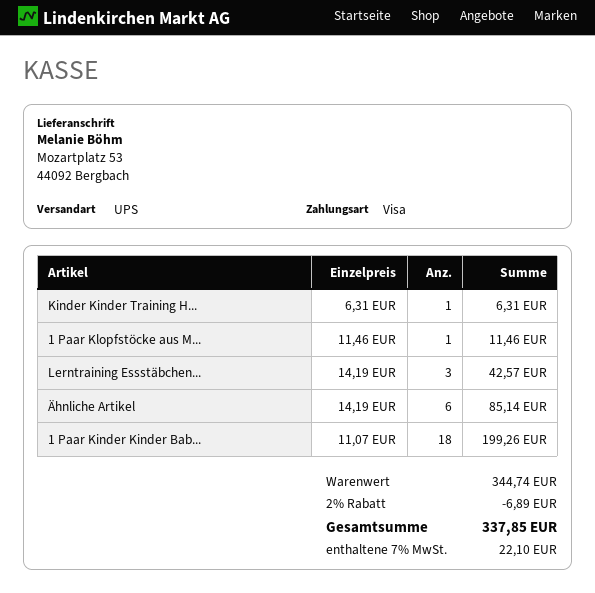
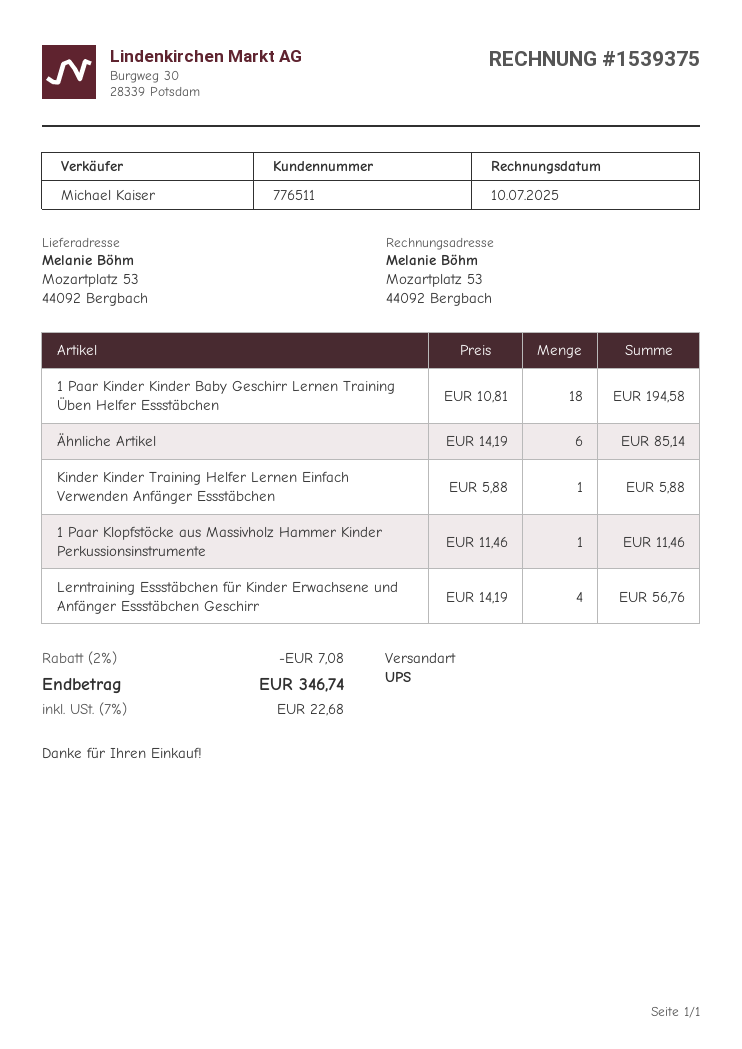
Kinder Kinder Training H...: 1 x 6.31 = 6.31 -> 1 x 5.88 = 5.88
Lerntraining Essstäbchen...: 3 x 14.19 = 42.57 -> 4 x 14.19 = 56.76
1 Paar Kinder Kinder Bab...: 18 x 11.07 = 199.26 -> 18 x 10.81 = 194.58
discount: 2% = 6.89 -> 2% = 7.08
tax: 7% = 22.10 -> 7% = 22.68
total: 337.85 -> 346.74

